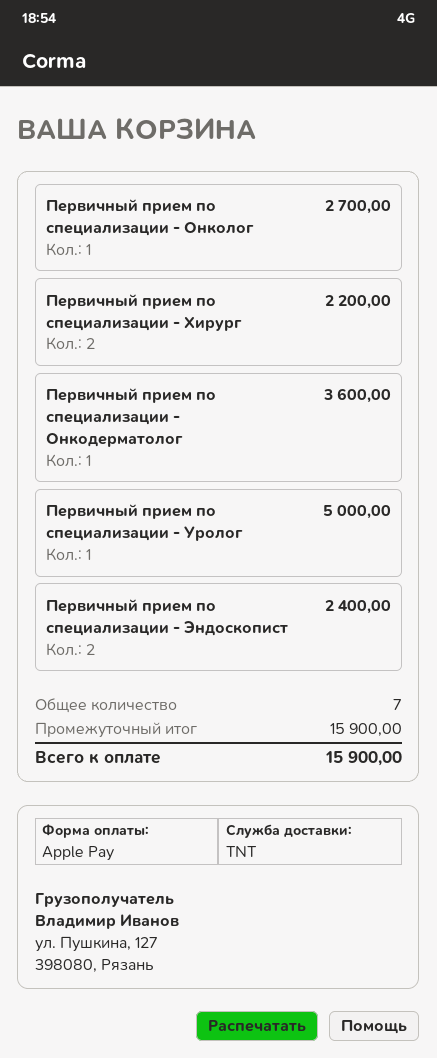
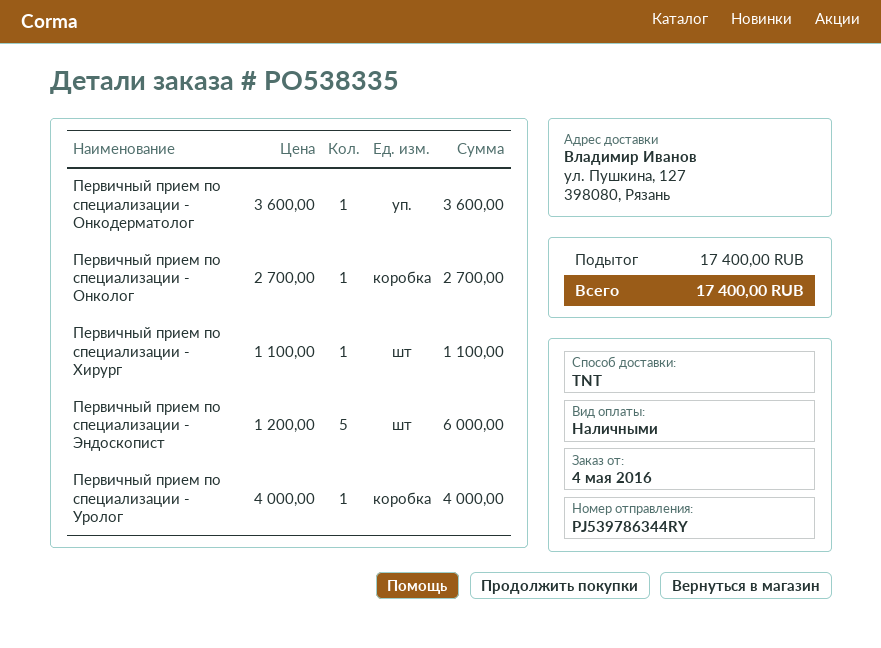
payment method: Apple Pay -> cash
Первичный прием по специализации - Хирург: 2 for 2200.00 -> 1 for 1100.00
Первичный прием по специализации - Уролог: 1 for 5000.00 -> 1 for 4000.00
Первичный прием по специализации - Эндоскопист: 2 for 2400.00 -> 5 for 6000.00
subtotal: 15900.00 -> 17400.00
total: 15900.00 -> 17400.00

